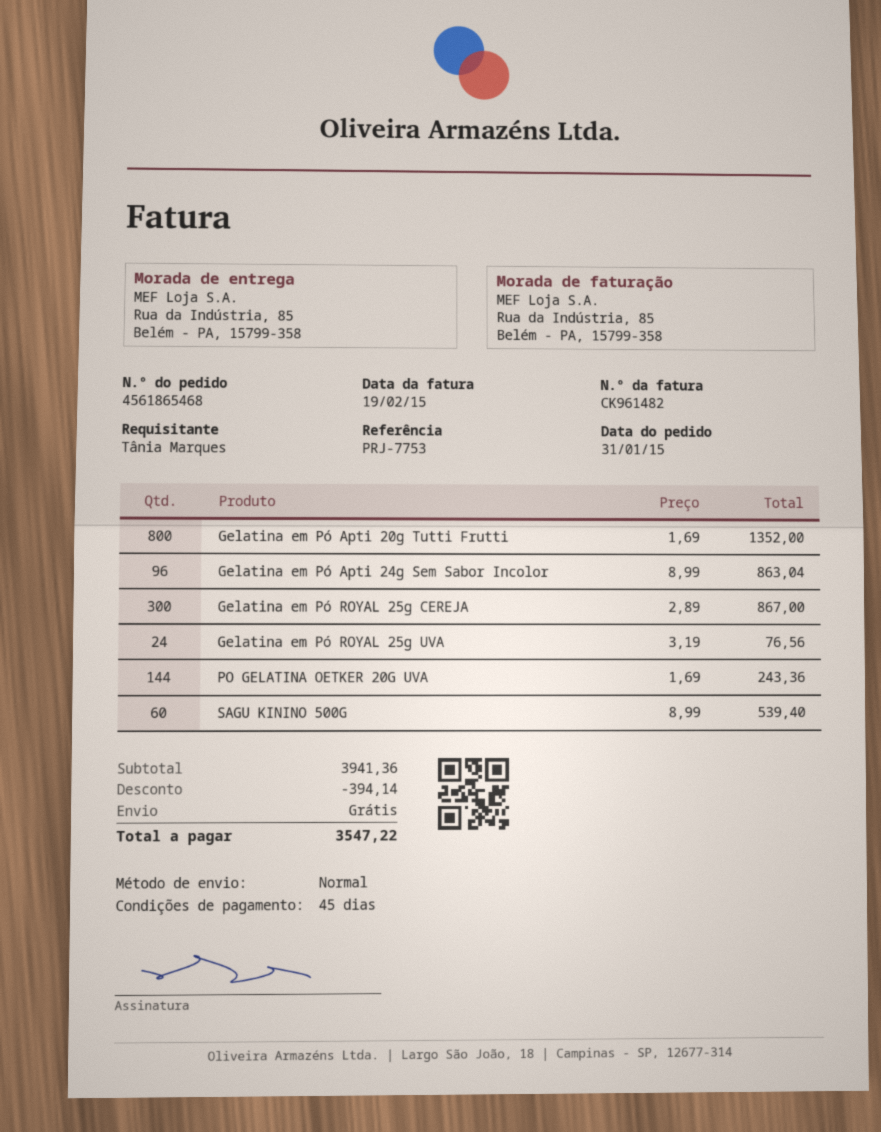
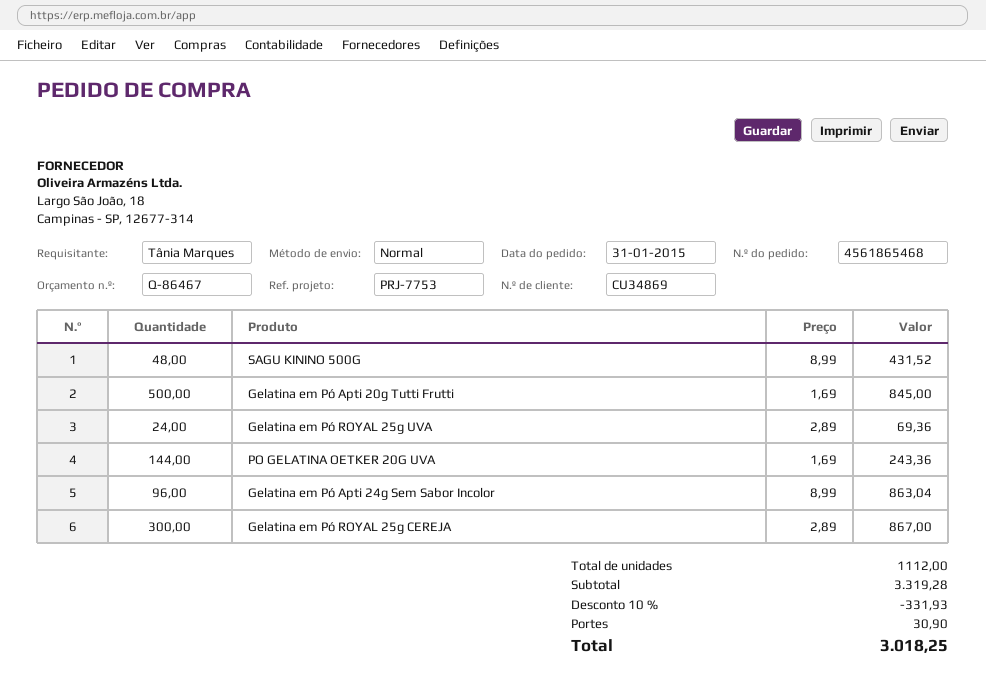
Gelatina em Pó Apti 20g Tutti Frutti: 800 x 1.69 = 1352.00 -> 500 x 1.69 = 845.00
Gelatina em Pó ROYAL 25g UVA: 24 x 3.19 = 76.56 -> 24 x 2.89 = 69.36
SAGU KININO 500G: 60 x 8.99 = 539.40 -> 48 x 8.99 = 431.52
subtotal: 3941.36 -> 3319.28
discount: 394.14 -> 331.93
shipping: 0.00 -> 30.90
total: 3547.22 -> 3018.25

